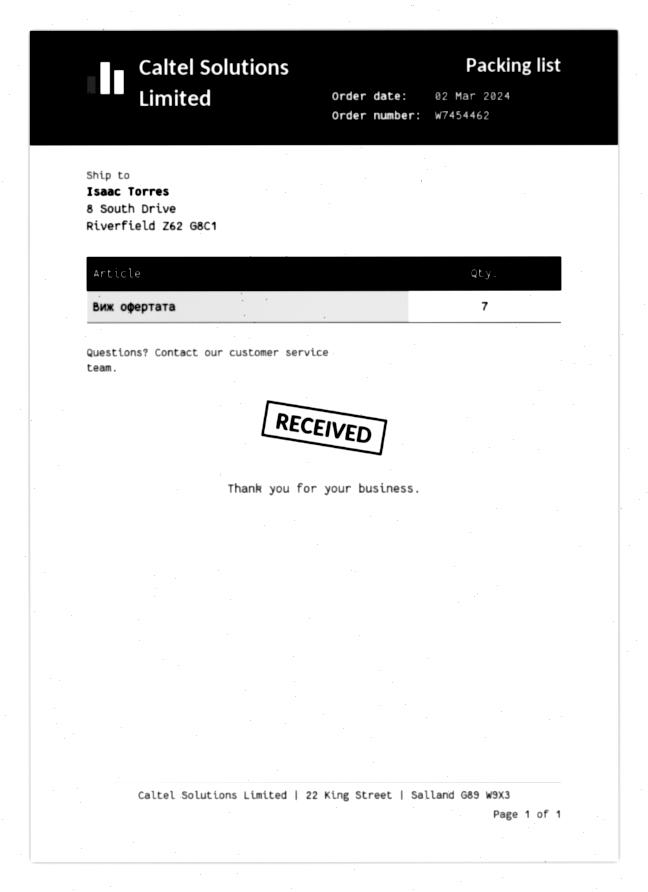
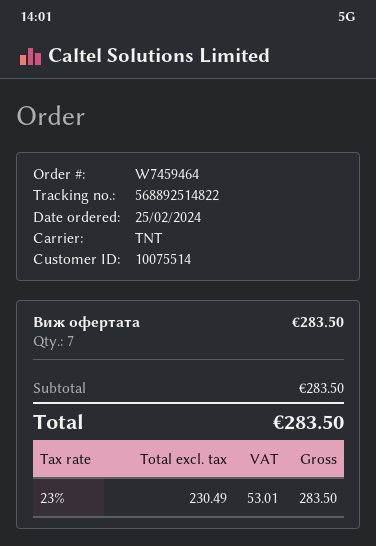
order number: W7454462 -> W7459464
order date: 2024-03-02 -> 2024-02-25

